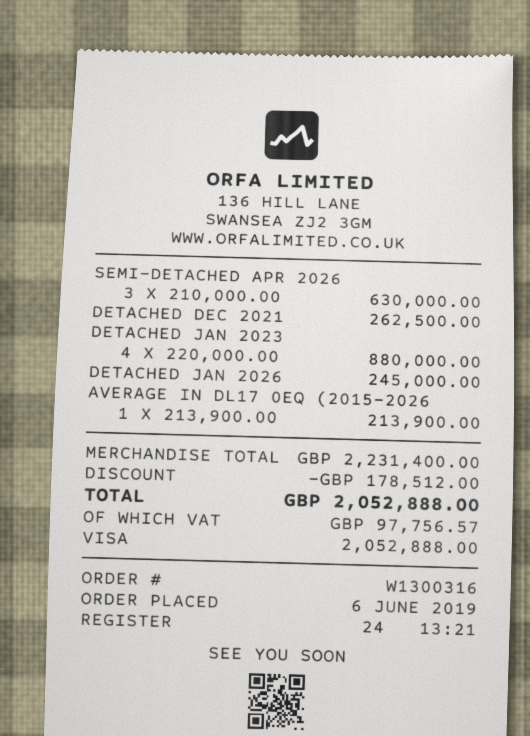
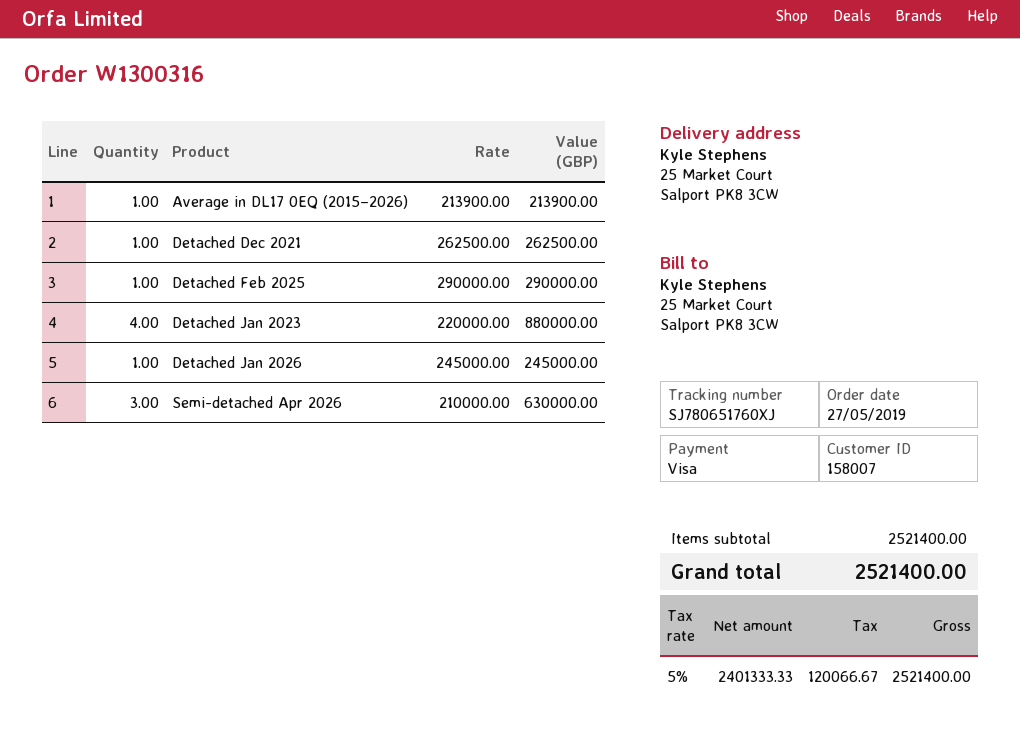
order date: 2019-06-06 -> 2019-05-27
Detached Feb 2025: none -> 1 x 290000.00 = 290000.00
subtotal: 2231400.00 -> 2521400.00
discount: 178512.00 -> none
tax: 97756.57 -> 120066.67
total: 2052888.00 -> 2521400.00

